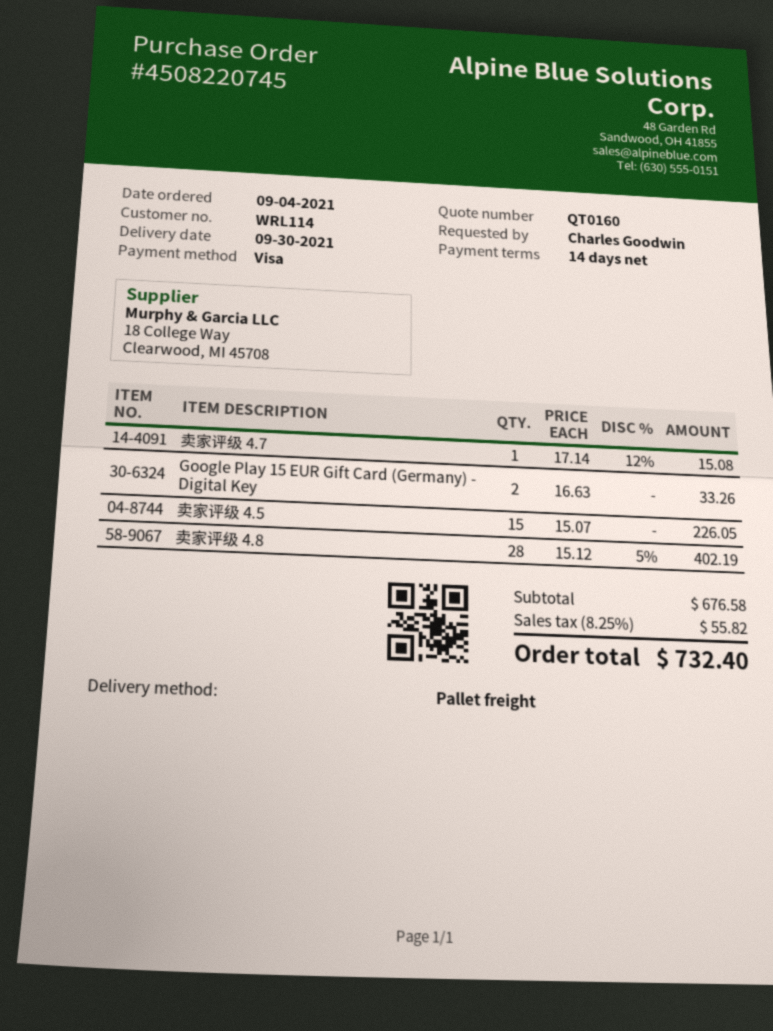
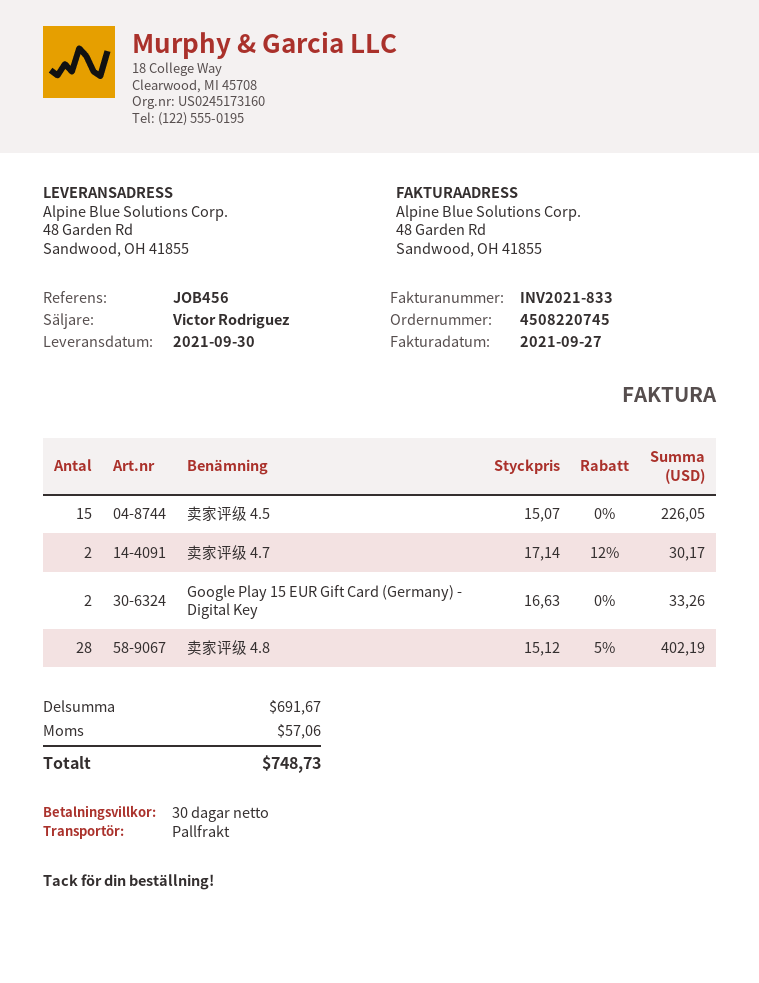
payment terms: 14 days -> 30 days
卖家评级 4.7: 1 x 17.14 - 12% = 15.08 -> 2 x 17.14 - 12% = 30.17
subtotal: 676.58 -> 691.67
tax: 55.82 -> 57.06
total: 732.40 -> 748.73

